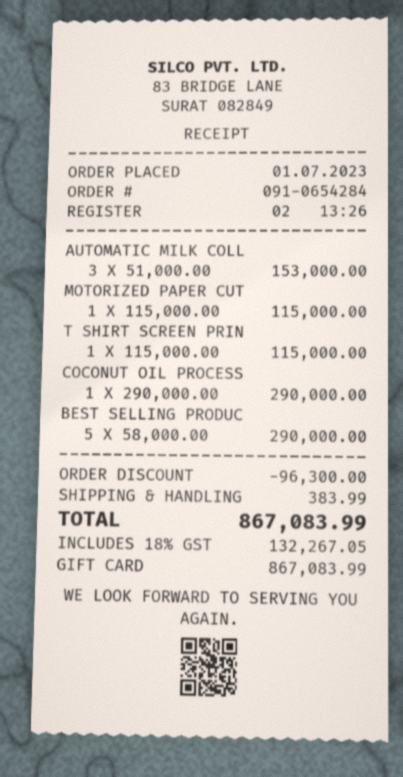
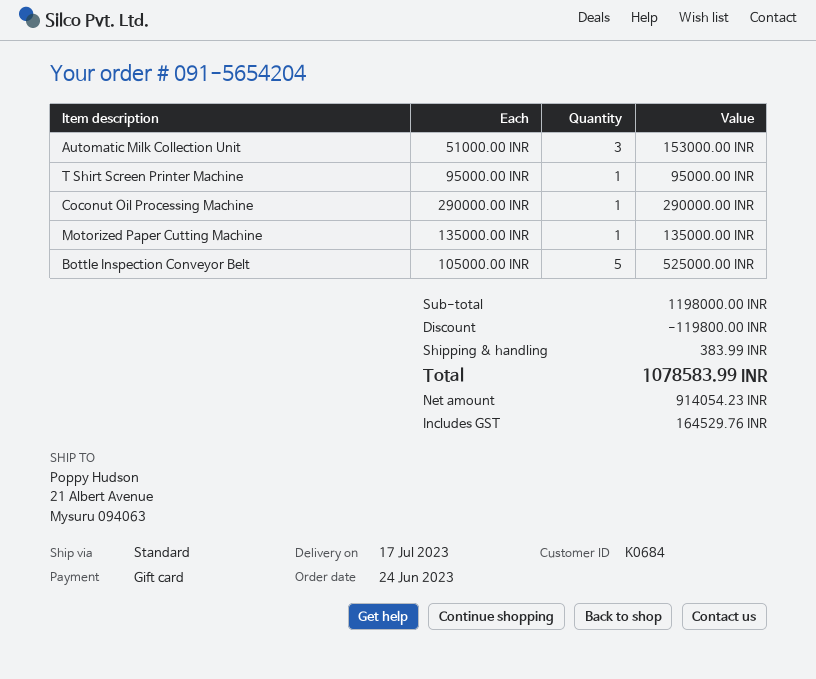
order number: 091-0654284 -> 091-5654204
order date: 2023-07-01 -> 2023-06-24
MOTORIZED PAPER CUT: 1 x 115000.00 = 115000.00 -> 1 x 135000.00 = 135000.00
T SHIRT SCREEN PRIN: 1 x 115000.00 = 115000.00 -> 1 x 95000.00 = 95000.00
BEST SELLING PRODUC: 5 x 58000.00 = 290000.00 -> none
Bottle Inspection Conveyor Belt: none -> 5 x 105000.00 = 525000.00
discount: 96300.00 -> 119800.00
tax: 132267.05 -> 164529.76
total: 867083.99 -> 1078583.99

